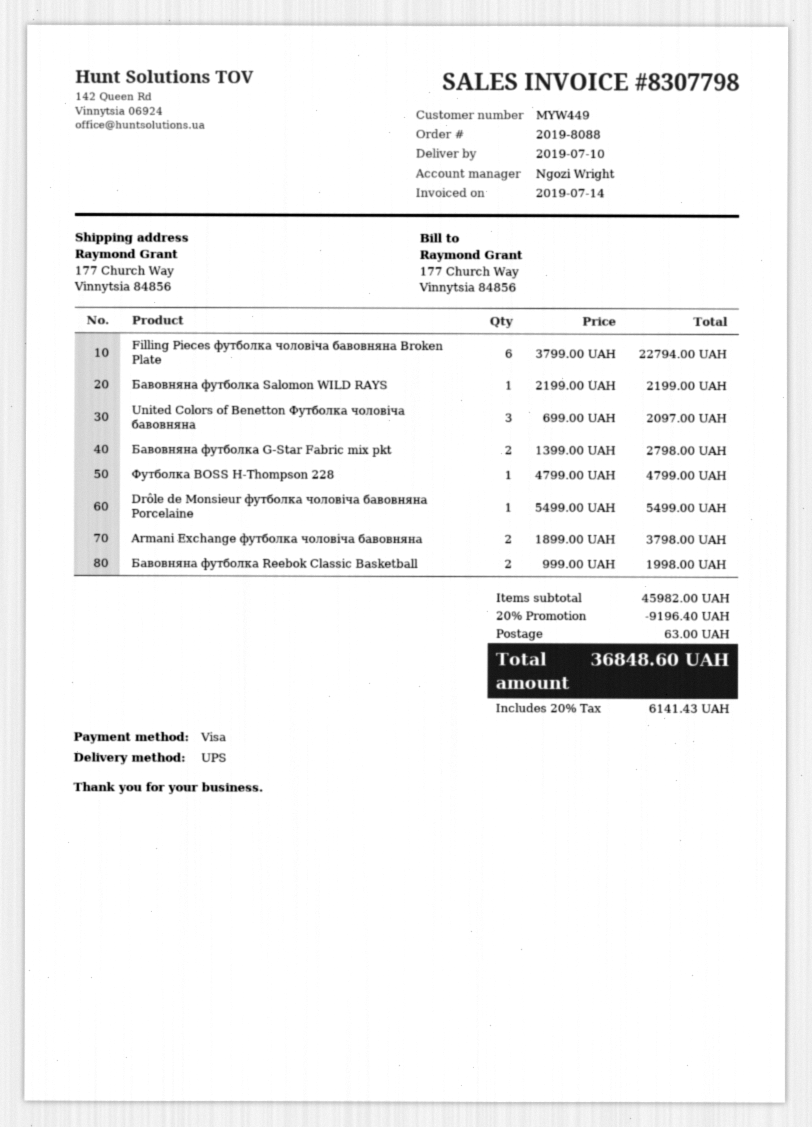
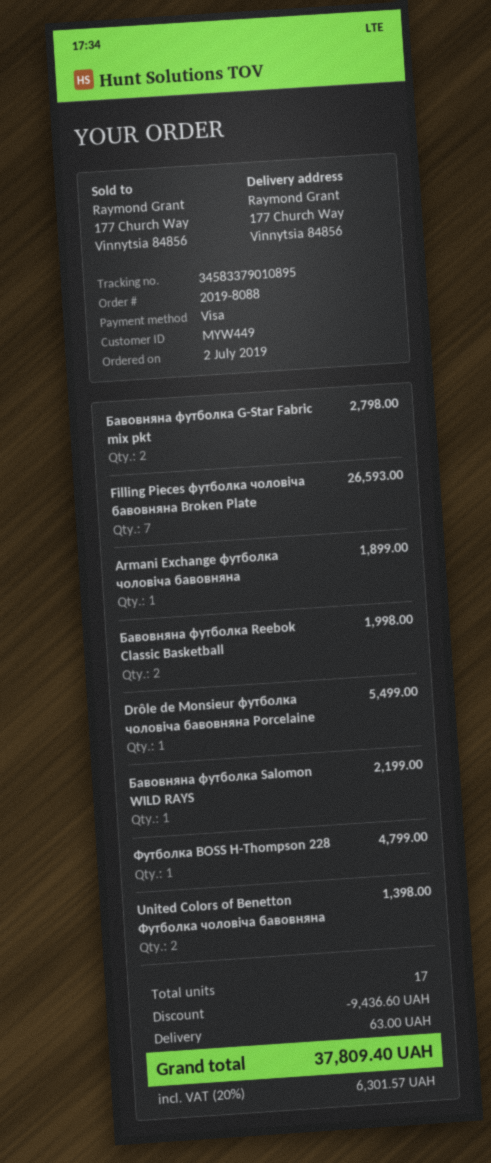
Filling Pieces футболка чоловіча бавовняна Broken Plate: 6 for 22794.00 -> 7 for 26593.00
United Colors of Benetton Футболка чоловіча бавовняна: 3 for 2097.00 -> 2 for 1398.00
Armani Exchange футболка чоловіча бавовняна: 2 for 3798.00 -> 1 for 1899.00
discount: 9196.40 -> 9436.60
tax: 20% = 6141.43 -> 20% = 6301.57
total: 36848.60 -> 37809.40

